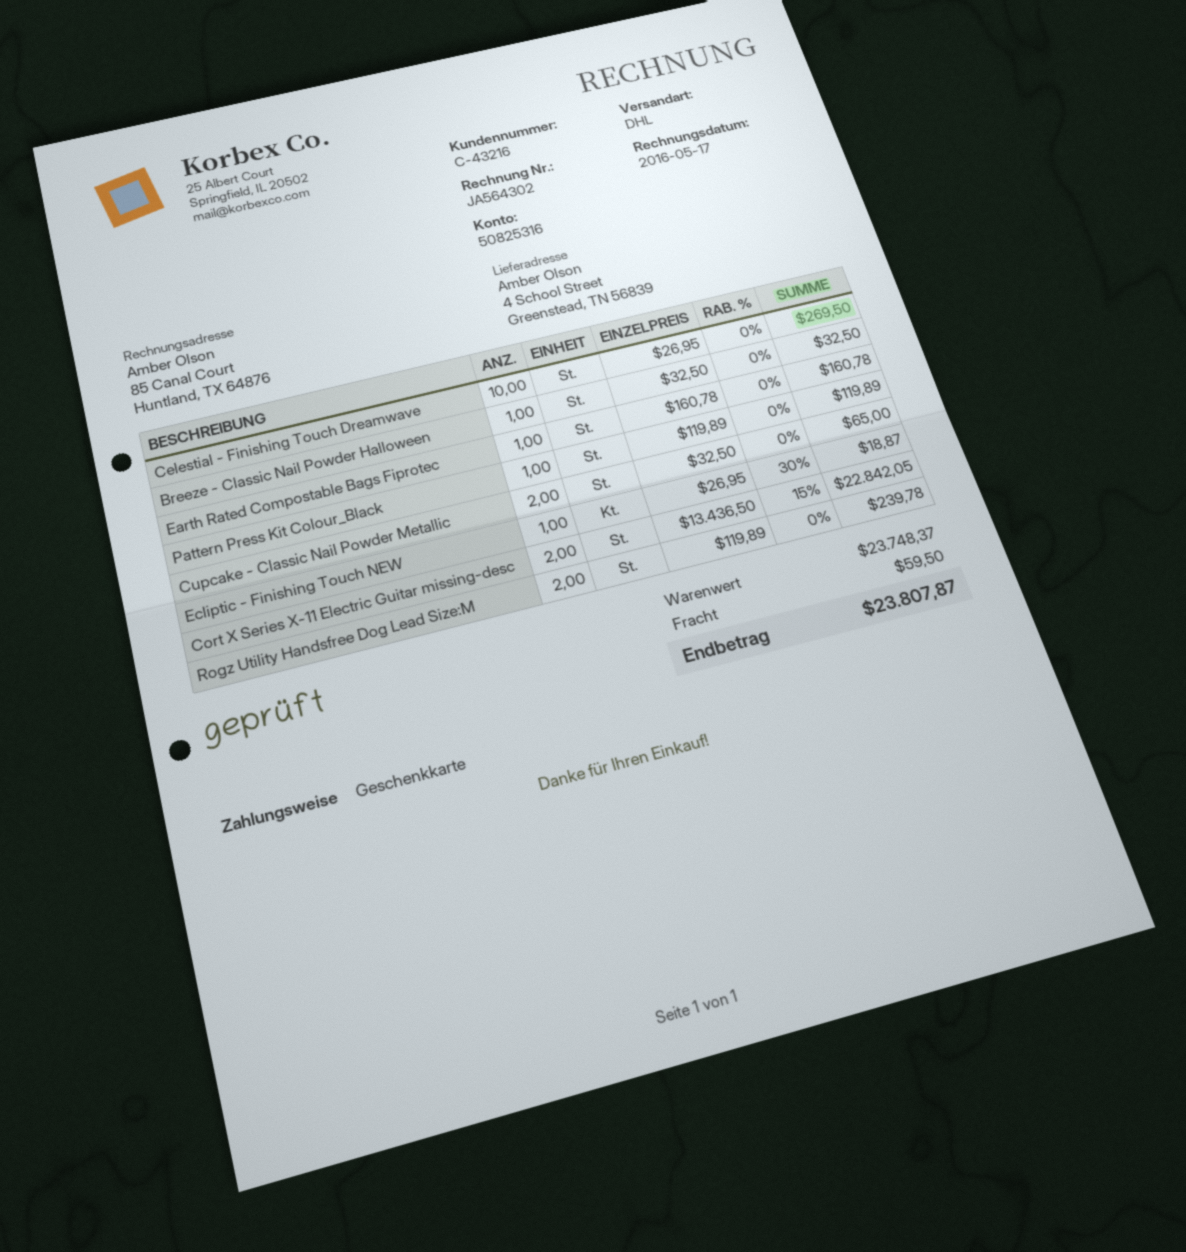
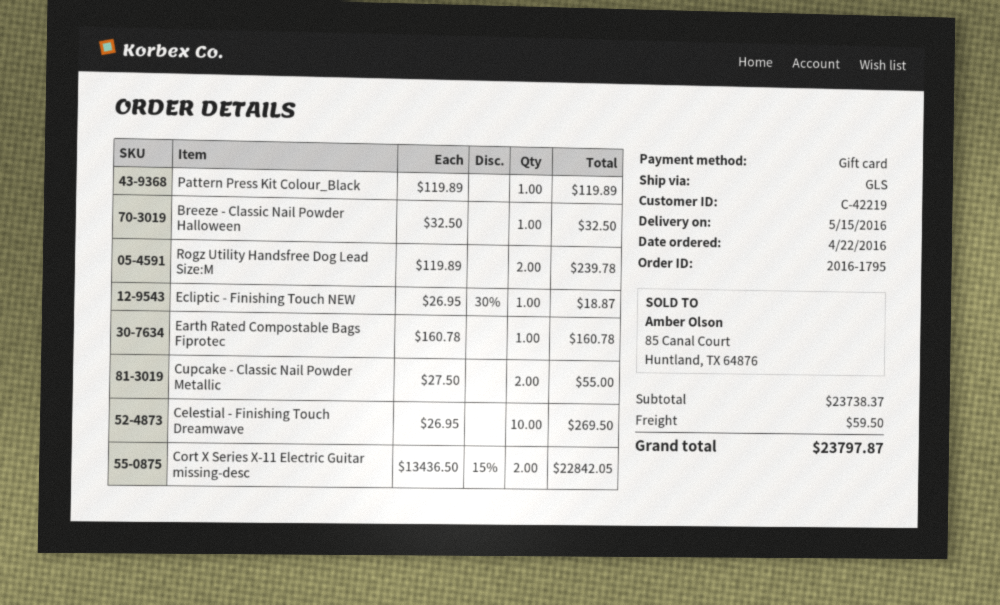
customer number: C-43216 -> C-42219
shipping method: DHL -> GLS
Cupcake - Classic Nail Powder Metallic: 2 x 32.50 = 65.00 -> 2 x 27.50 = 55.00
subtotal: 23748.37 -> 23738.37
total: 23807.87 -> 23797.87

